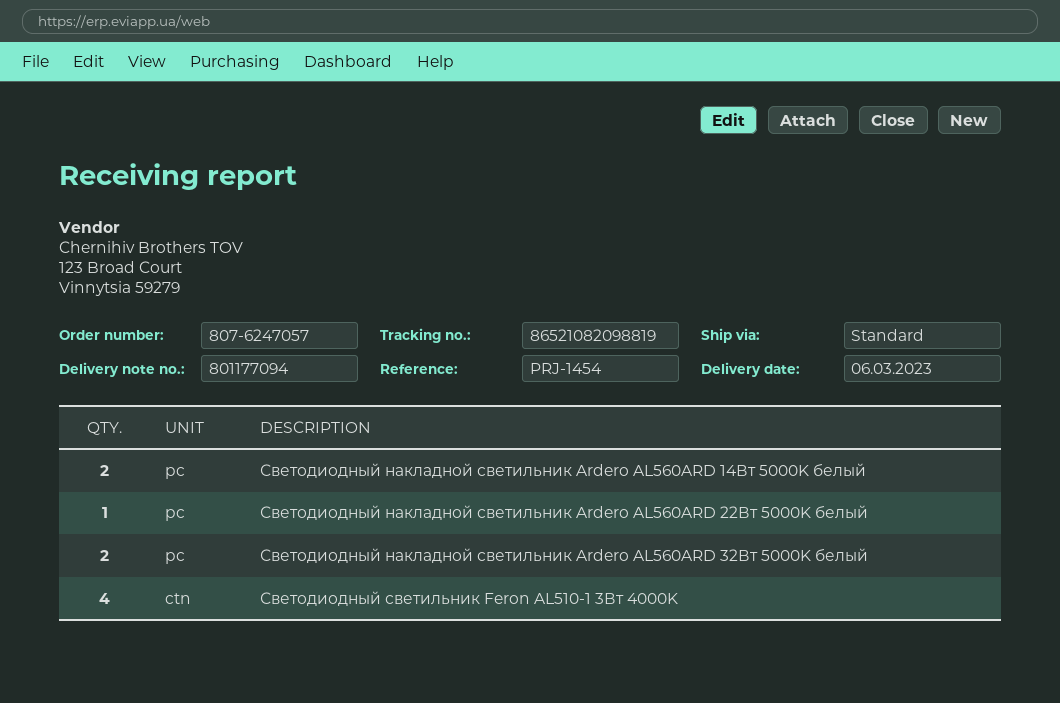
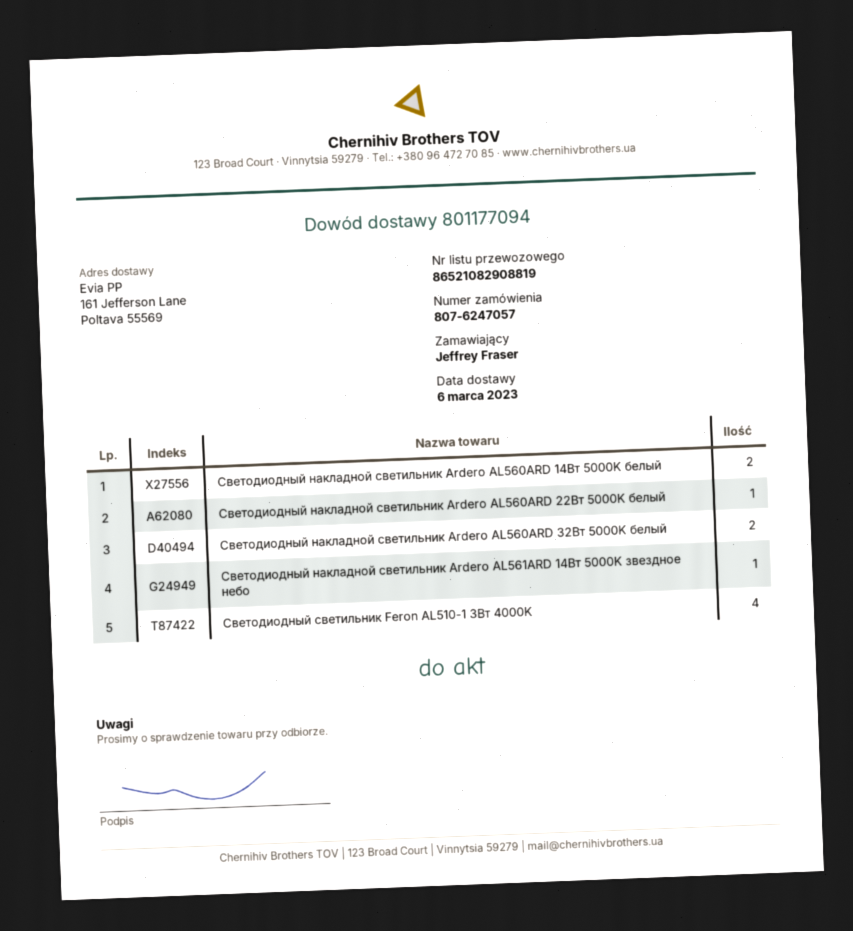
tracking number: 86521082098819 -> 86521082908819
Светодиодный накладной светильник Ardero AL561ARD 14Вт 5000K звездное небо: none -> 1

